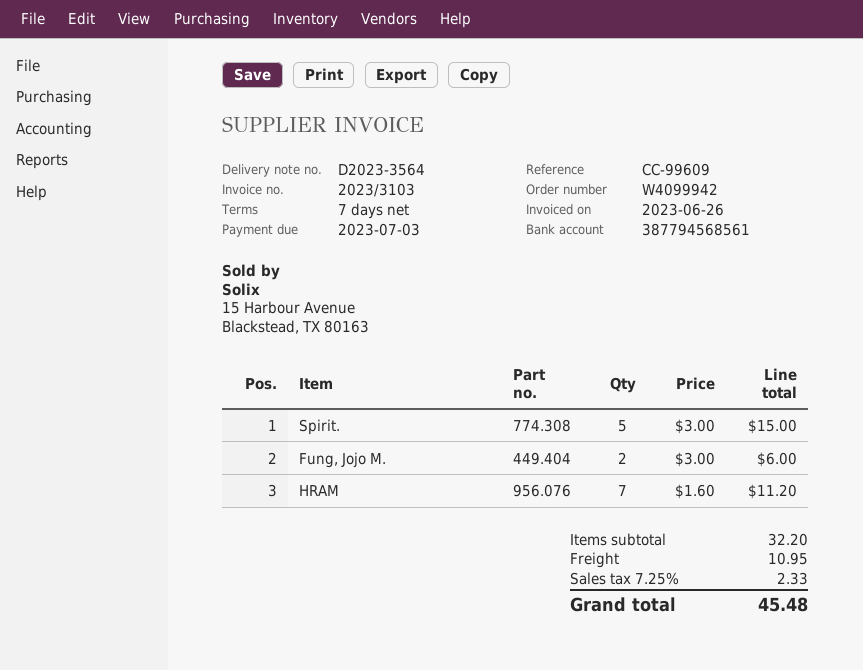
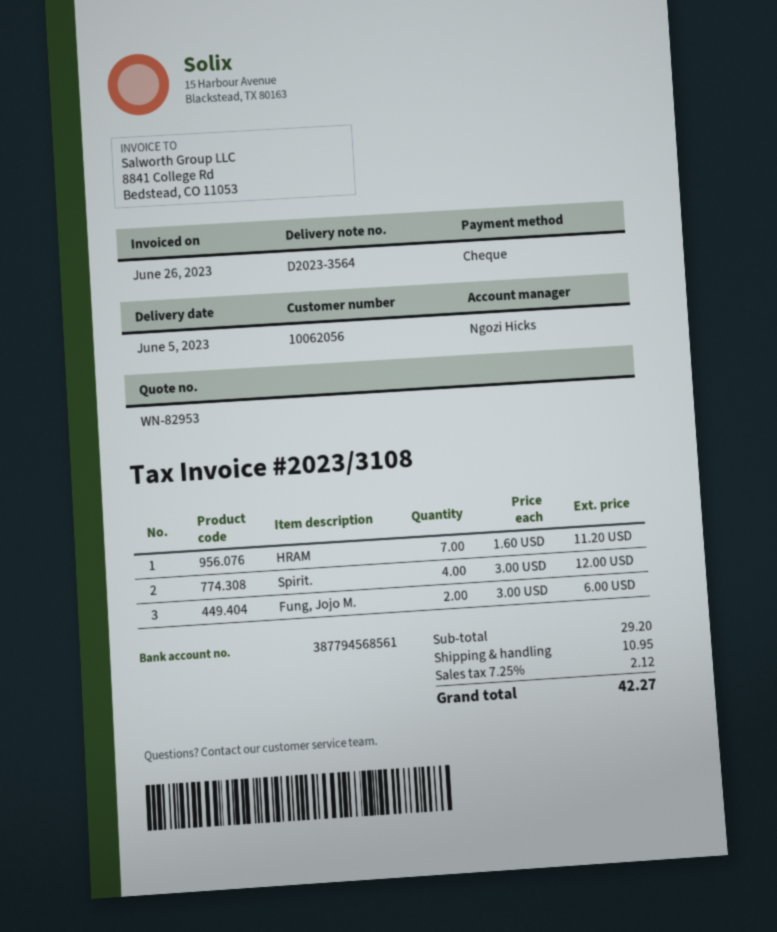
invoice number: 2023/3103 -> 2023/3108
Spirit.: 5 x 3.00 = 15.00 -> 4 x 3.00 = 12.00
subtotal: 32.20 -> 29.20
tax: 7.25% = 2.33 -> 7.25% = 2.12
total: 45.48 -> 42.27

